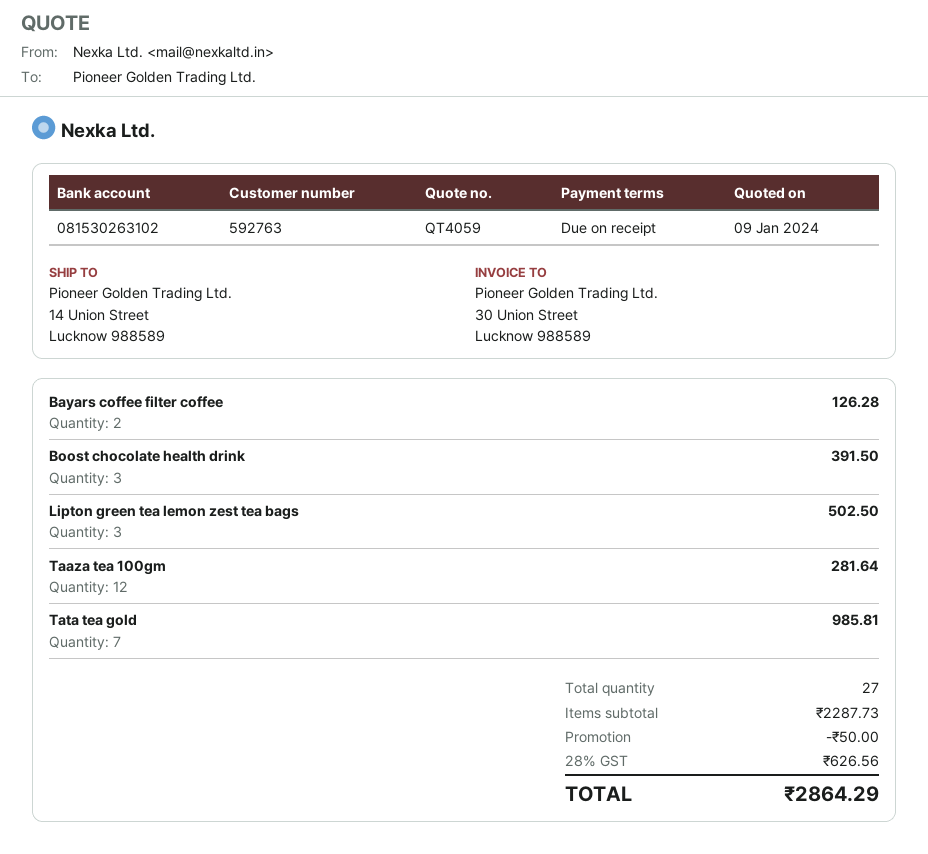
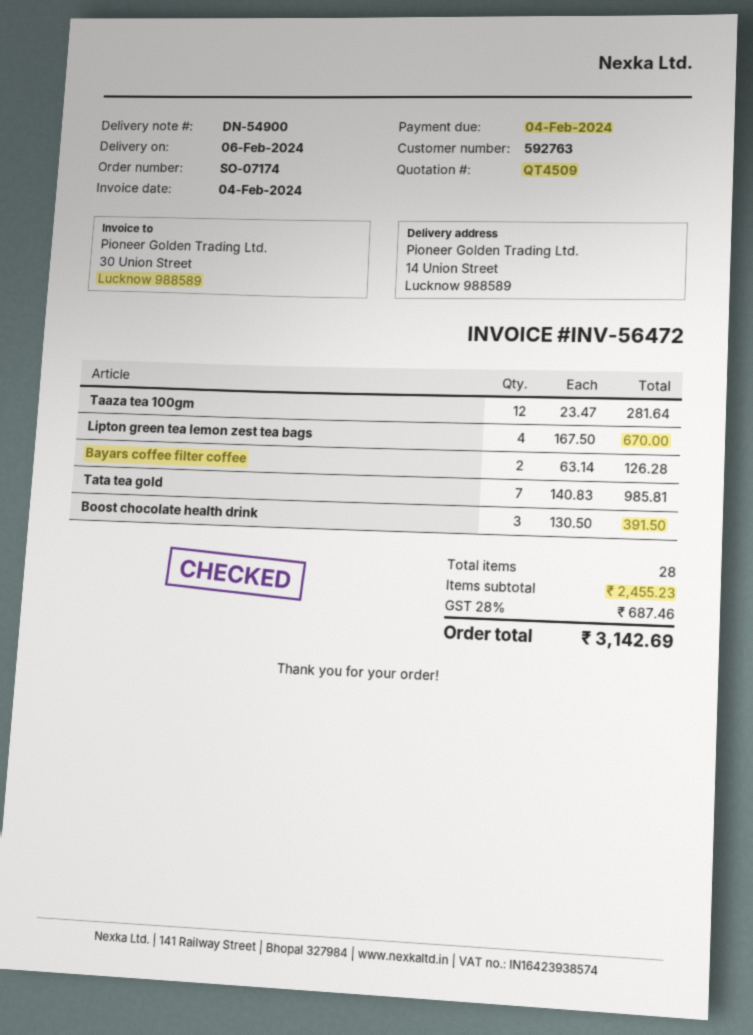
quote number: QT4059 -> QT4509
Lipton green tea lemon zest tea bags: 3 for 502.50 -> 4 for 670.00
total quantity: 27 -> 28
subtotal: 2287.73 -> 2455.23
discount: 50.00 -> none
tax: 28% = 626.56 -> 28% = 687.46
total: 2864.29 -> 3142.69

